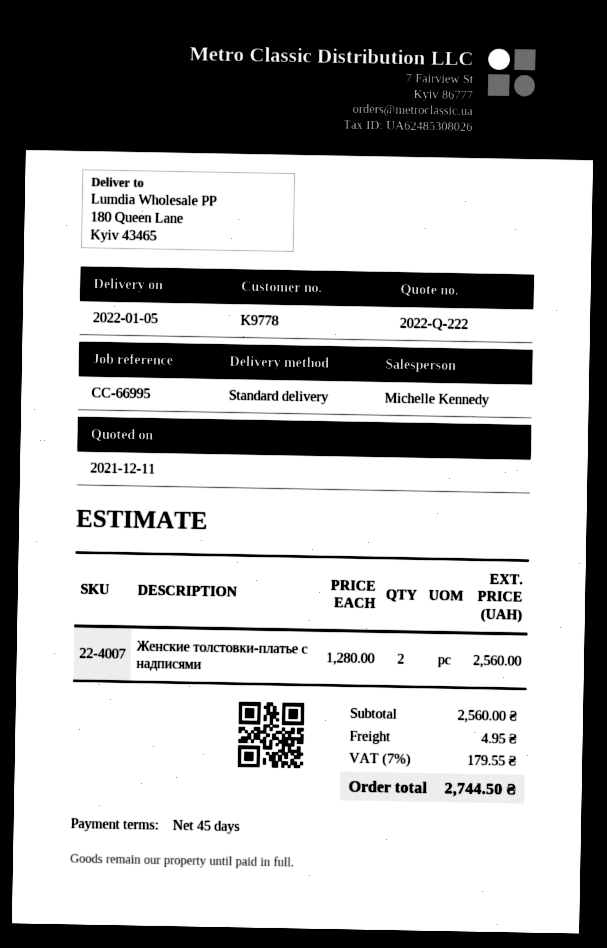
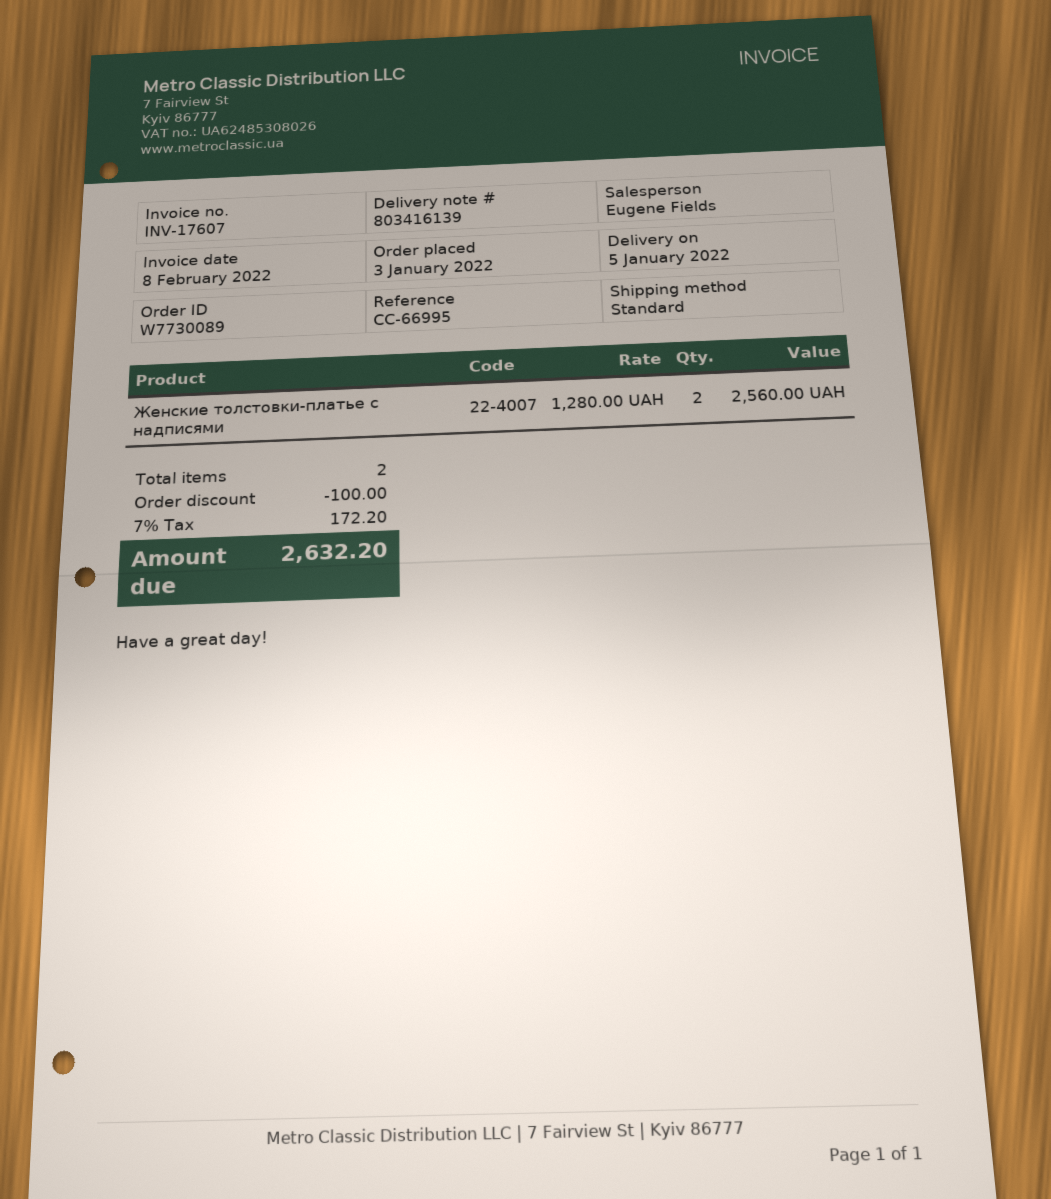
sales rep: Michelle Kennedy -> Eugene Fields
discount: none -> 100.00
shipping: 4.95 -> none
tax: 7% = 179.55 -> 7% = 172.20
total: 2744.50 -> 2632.20

